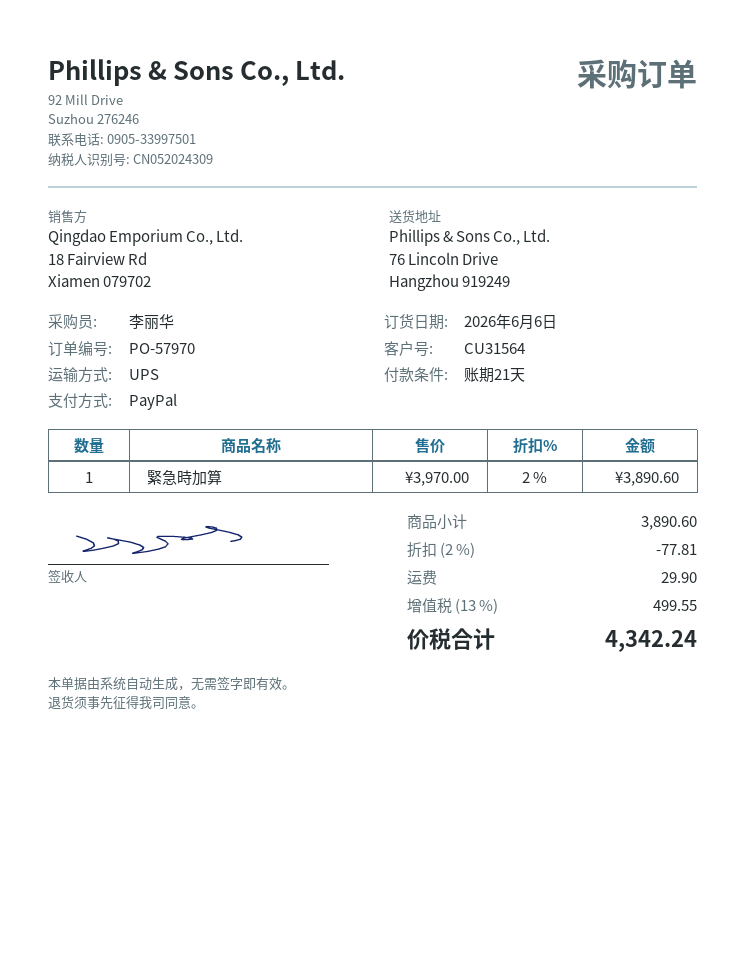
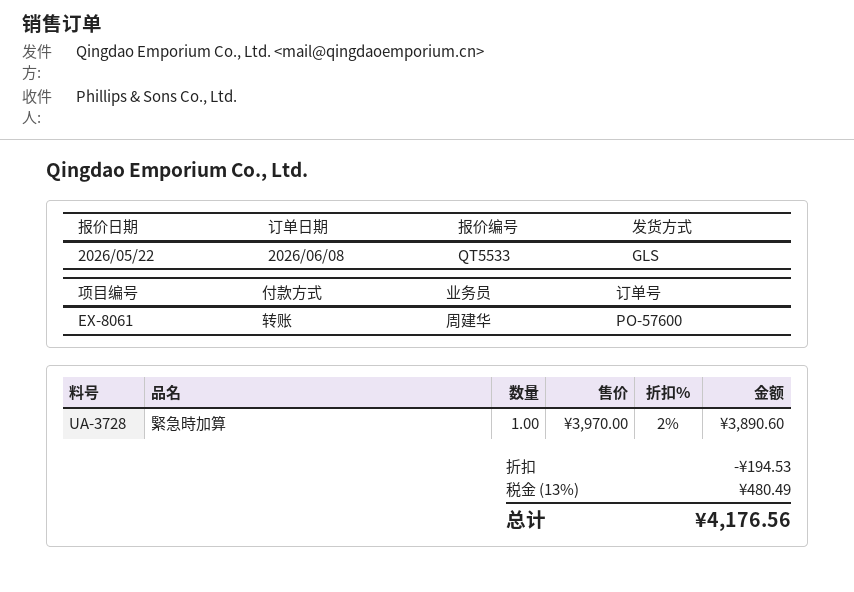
order number: PO-57970 -> PO-57600
order date: 2026-06-06 -> 2026-06-08
payment method: PayPal -> bank transfer
shipping method: UPS -> GLS
discount: 77.81 -> 194.53
shipping: 29.90 -> none
tax: 13% = 499.55 -> 13% = 480.49
total: 4342.24 -> 4176.56

